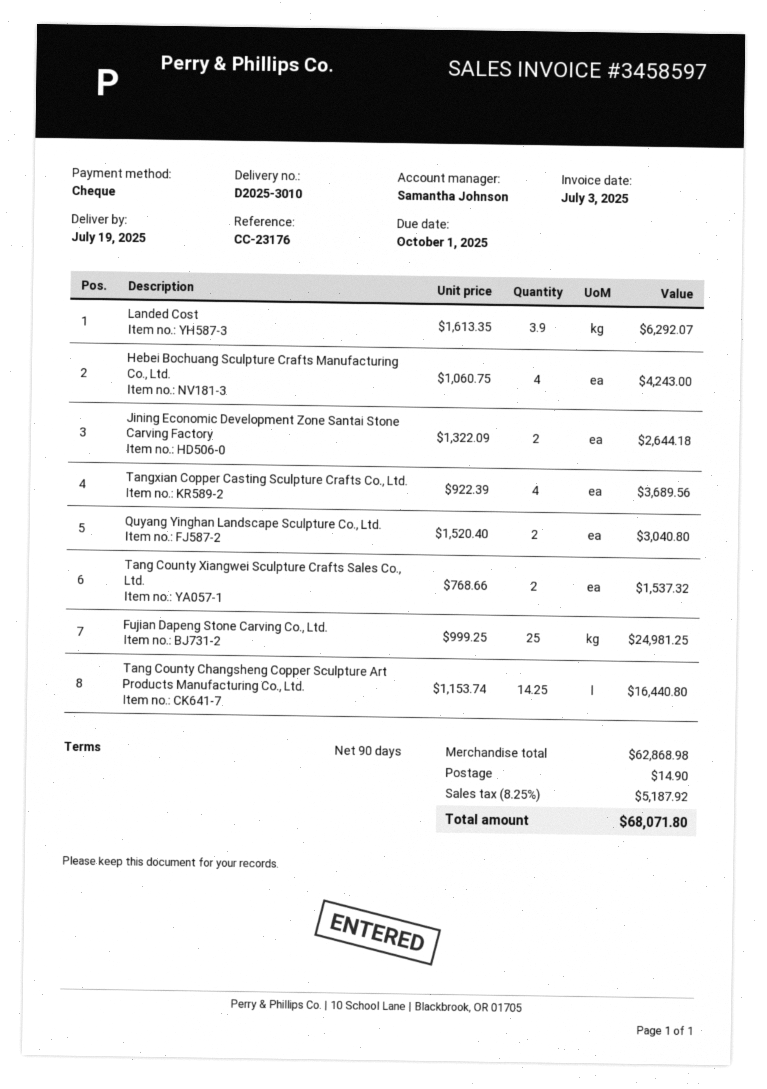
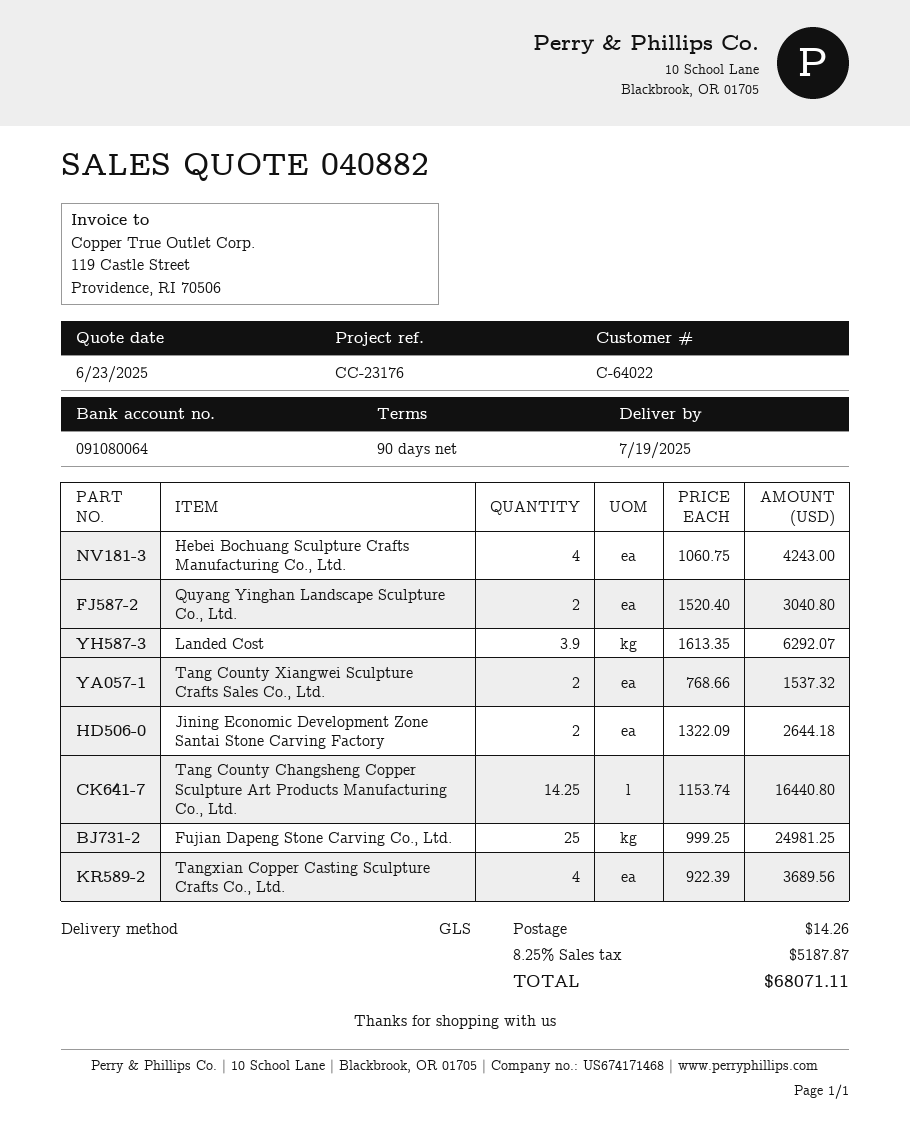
shipping: 14.90 -> 14.26
tax: 8.25% = 5187.92 -> 8.25% = 5187.87
total: 68071.80 -> 68071.11

